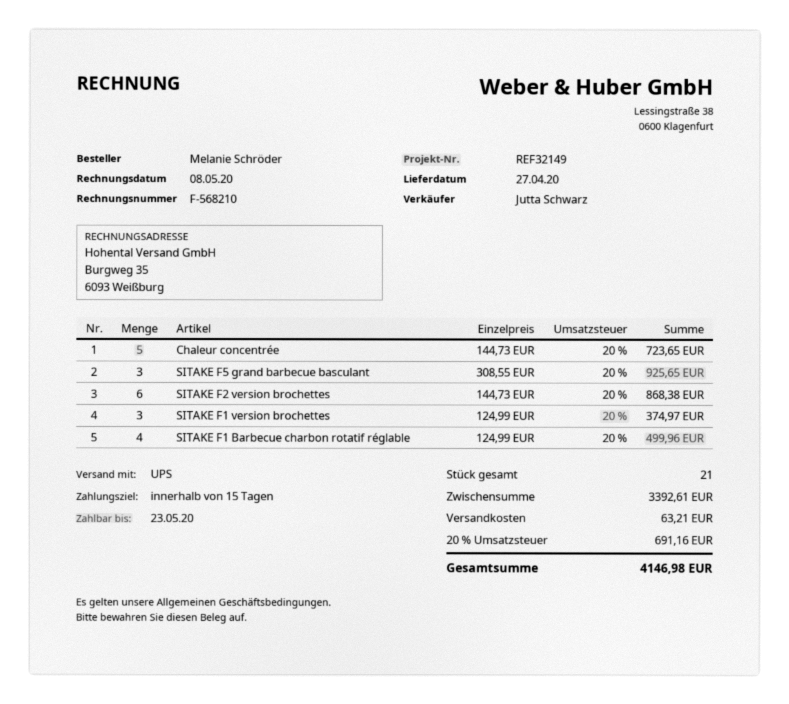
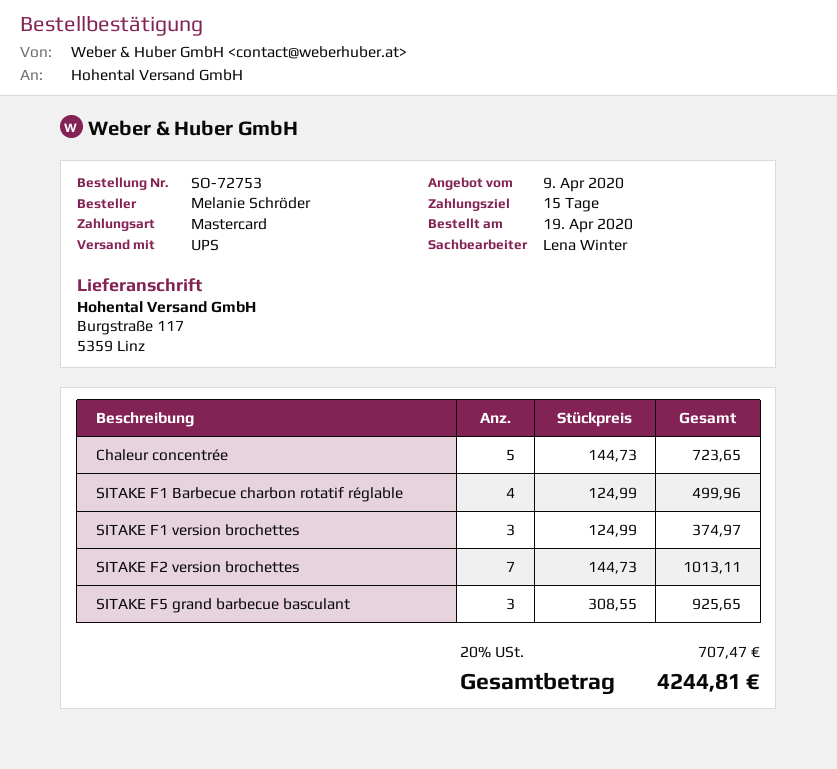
sales rep: Jutta Schwarz -> Lena Winter
SITAKE F2 version brochettes: 6 x 144.73 = 868.38 -> 7 x 144.73 = 1013.11
shipping: 63.21 -> none
tax: 20% = 691.16 -> 20% = 707.47
total: 4146.98 -> 4244.81

